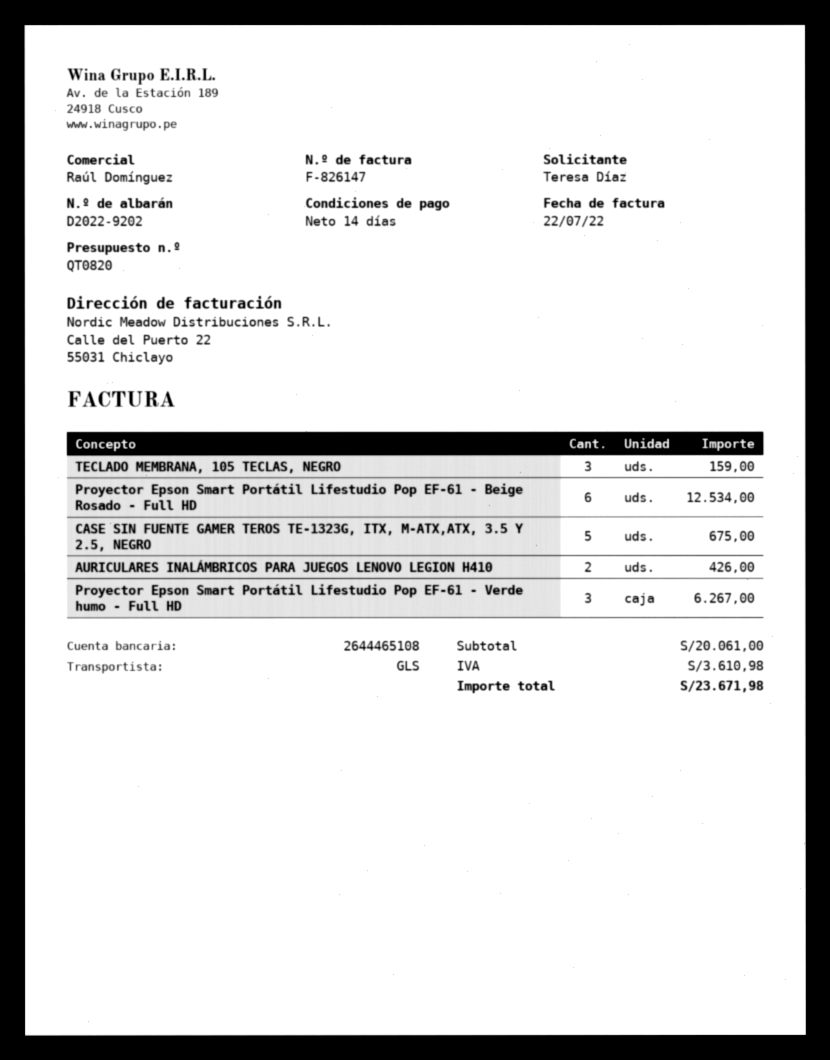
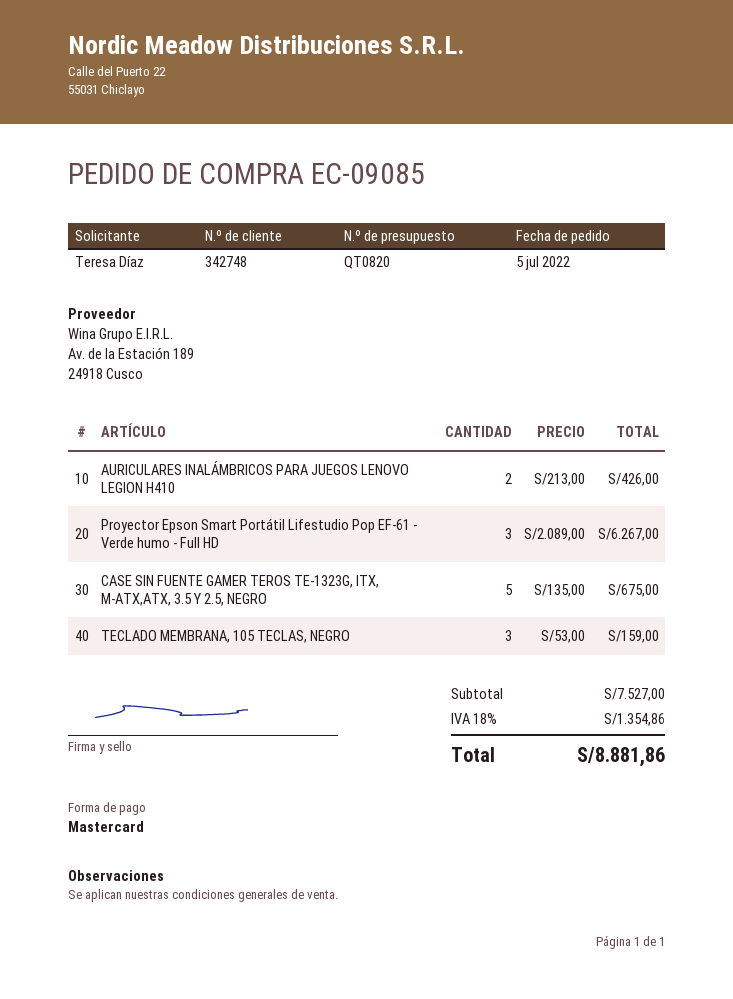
Proyector Epson Smart Portátil Lifestudio Pop EF-61 - Beige Rosado - Full HD: 6 for 12534.00 -> none
subtotal: 20061.00 -> 7527.00
tax: 3610.98 -> 1354.86
total: 23671.98 -> 8881.86

